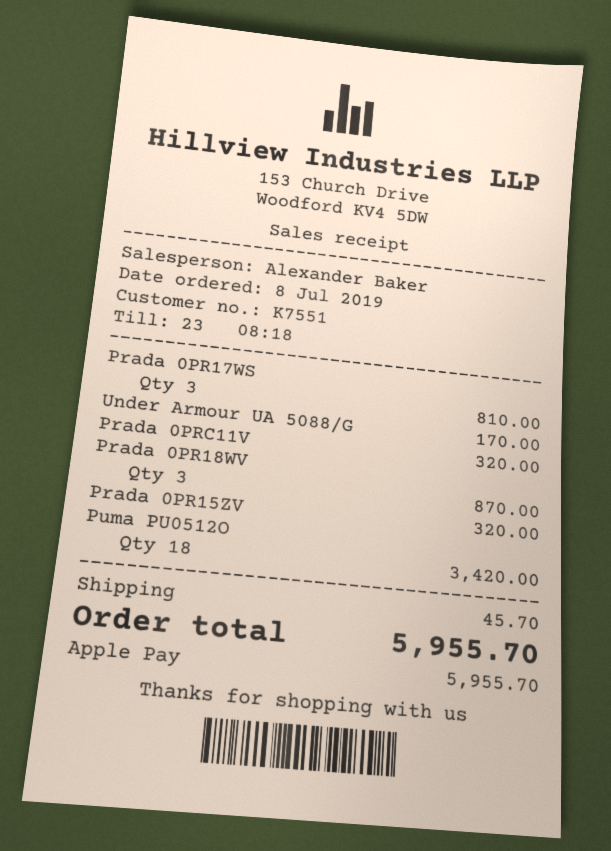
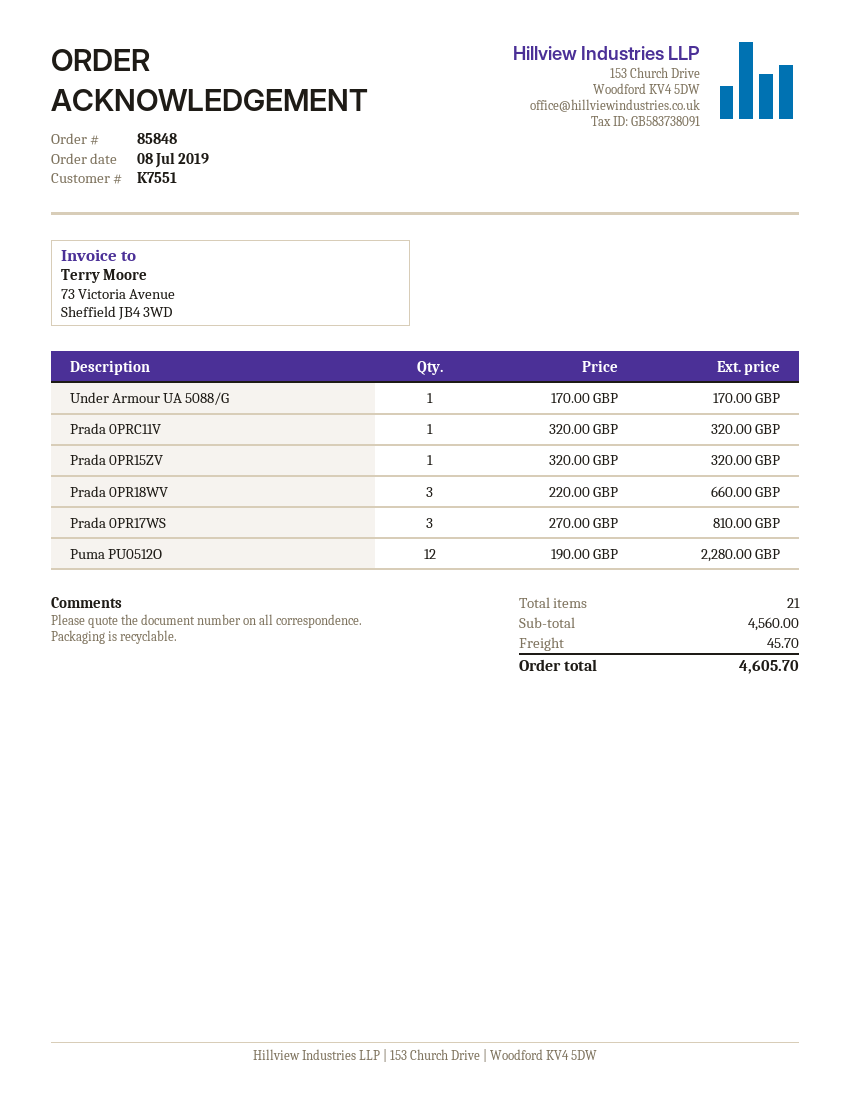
Prada 0PR18WV: 3 for 870.00 -> 3 for 660.00
Puma PU0512O: 18 for 3420.00 -> 12 for 2280.00
total: 5955.70 -> 4605.70

